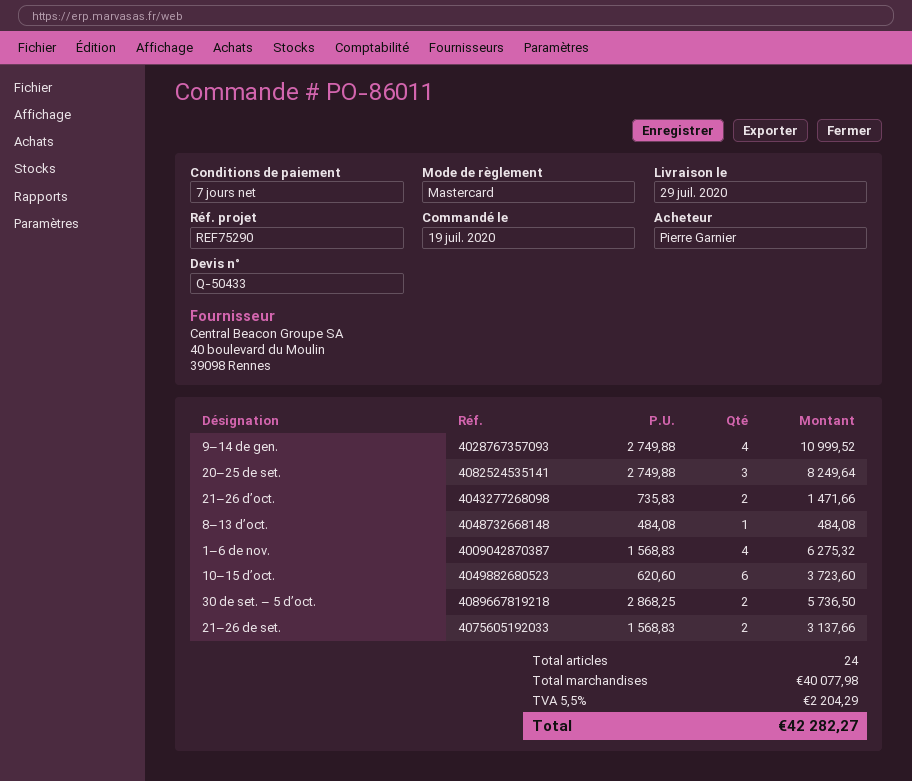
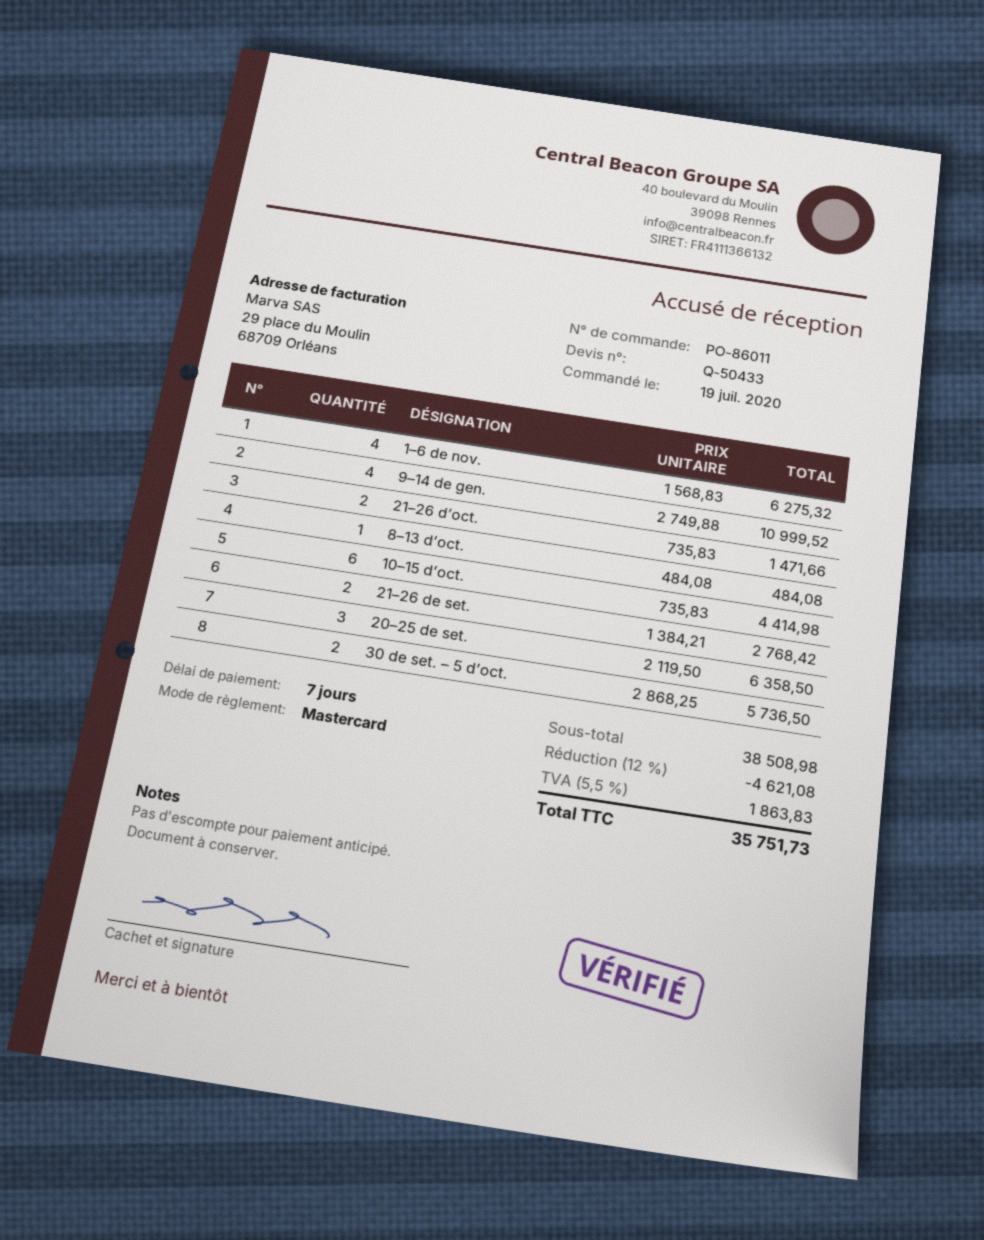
20–25 de set.: 3 x 2749.88 = 8249.64 -> 3 x 2119.50 = 6358.50
10–15 d’oct.: 6 x 620.60 = 3723.60 -> 6 x 735.83 = 4414.98
21–26 de set.: 2 x 1568.83 = 3137.66 -> 2 x 1384.21 = 2768.42
subtotal: 40077.98 -> 38508.98
discount: none -> 12% = 4621.08
tax: 5.5% = 2204.29 -> 5.5% = 1863.83
total: 42282.27 -> 35751.73

